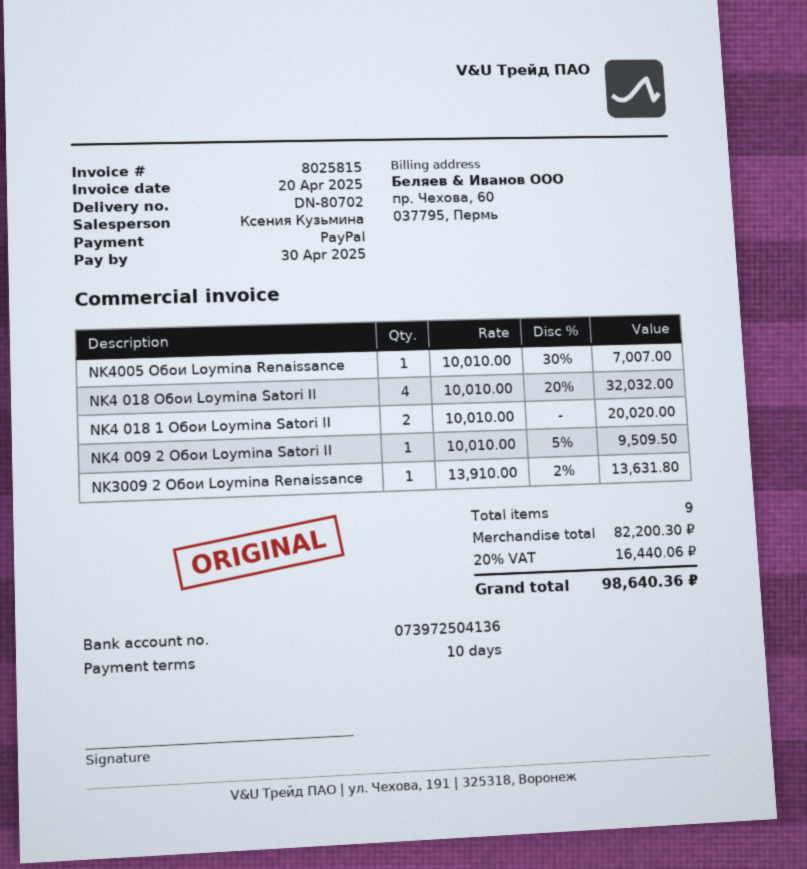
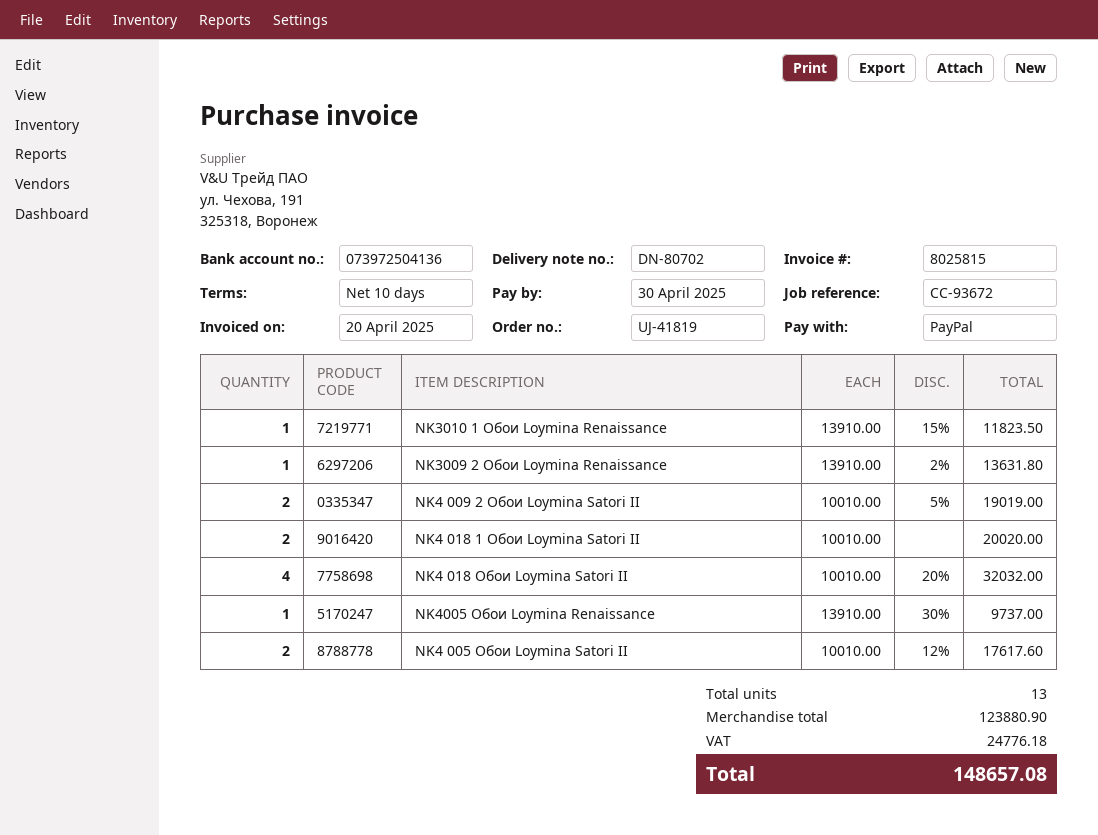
NK4005 Обои Loymina Renaissance: 1 x 10010.00 - 30% = 7007.00 -> 1 x 13910.00 - 30% = 9737.00
NK4 009 2 Обои Loymina Satori II: 1 x 10010.00 - 5% = 9509.50 -> 2 x 10010.00 - 5% = 19019.00
NK3010 1 Обои Loymina Renaissance: none -> 1 x 13910.00 - 15% = 11823.50
NK4 005 Обои Loymina Satori II: none -> 2 x 10010.00 - 12% = 17617.60
total quantity: 9 -> 13
subtotal: 82200.30 -> 123880.90
tax: 16440.06 -> 24776.18
total: 98640.36 -> 148657.08

